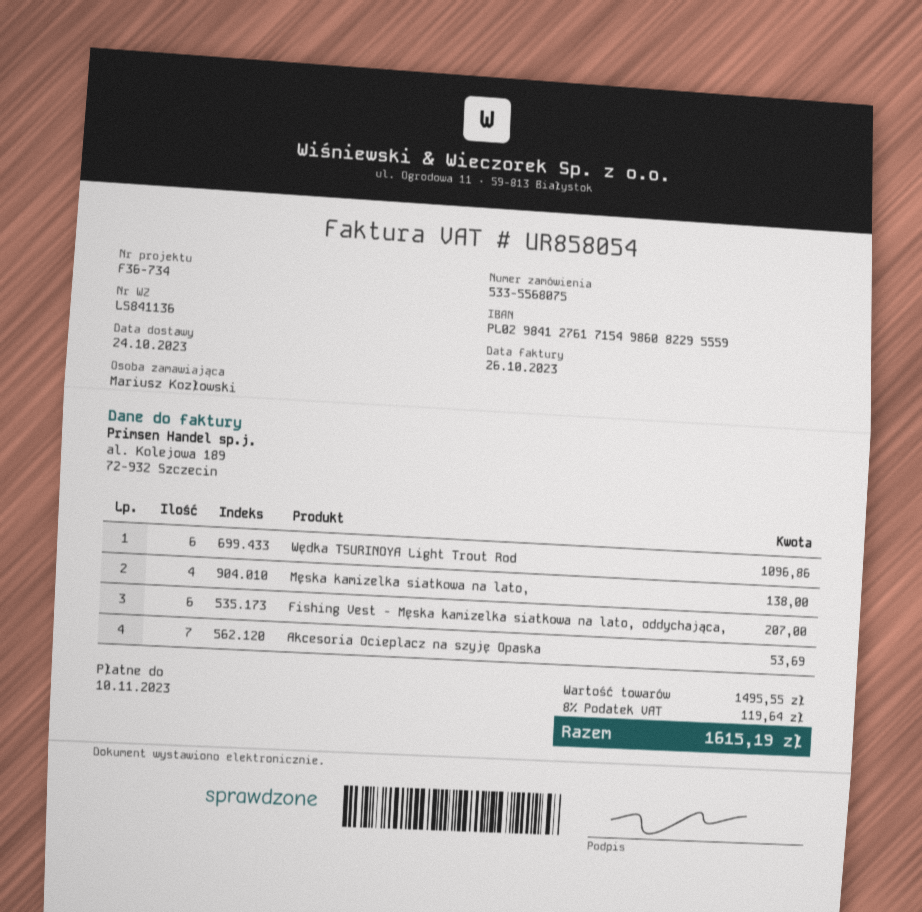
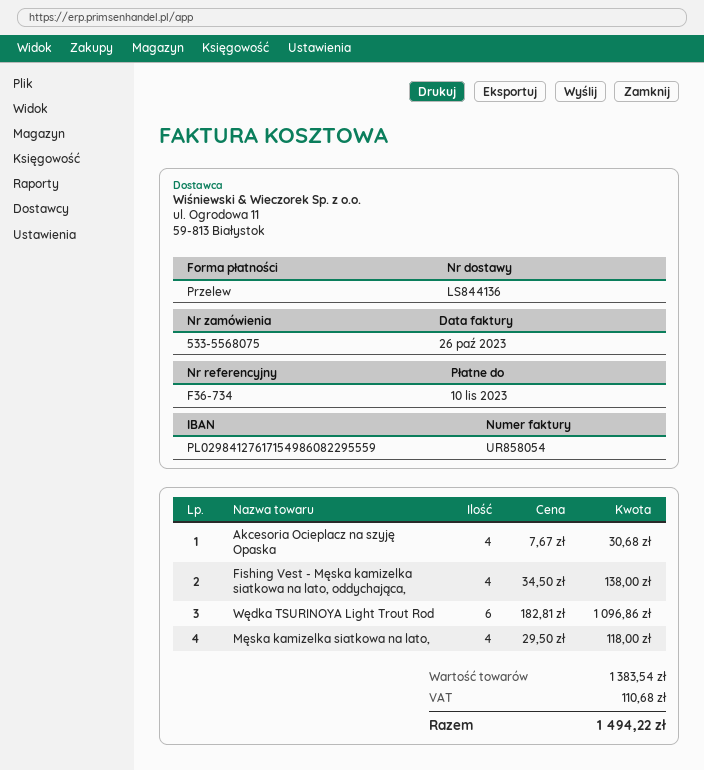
delivery note number: LS841136 -> LS844136
Męska kamizelka siatkowa na lato,: 4 for 138.00 -> 4 for 118.00
Fishing Vest - Męska kamizelka siatkowa na lato, oddychająca,: 6 for 207.00 -> 4 for 138.00
Akcesoria Ocieplacz na szyję Opaska: 7 for 53.69 -> 4 for 30.68
subtotal: 1495.55 -> 1383.54
tax: 119.64 -> 110.68
total: 1615.19 -> 1494.22

